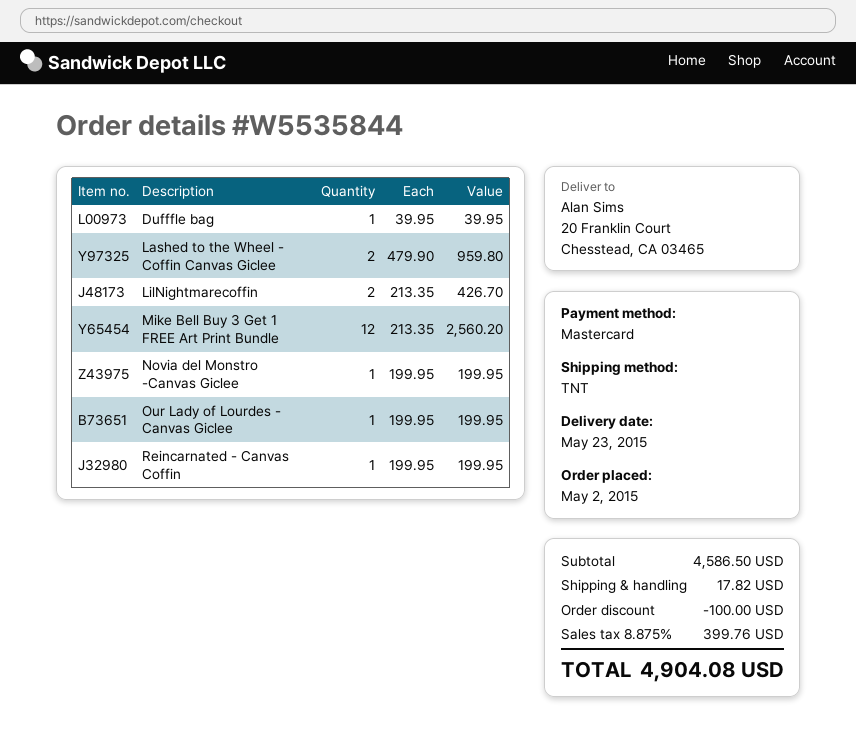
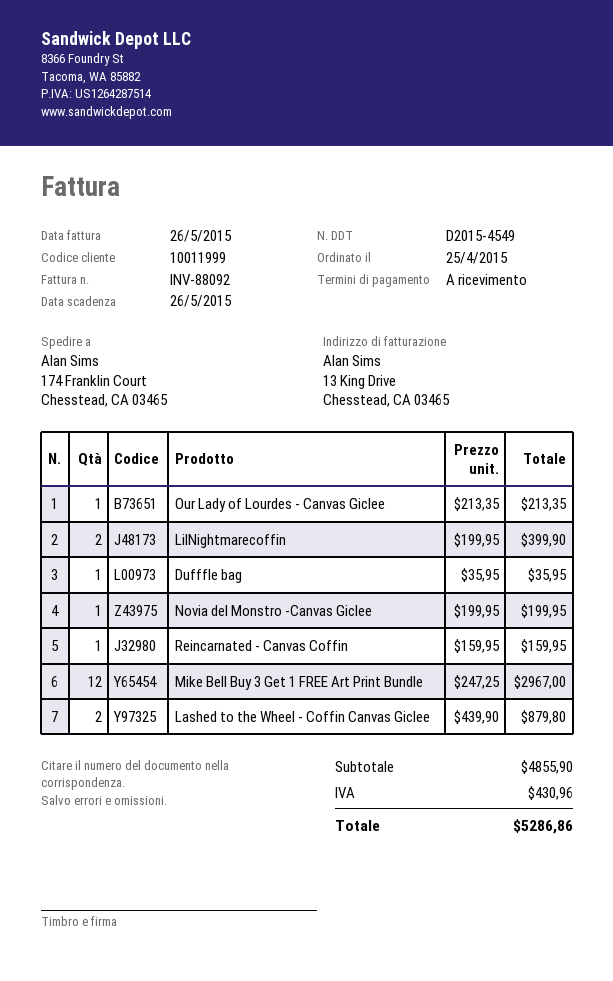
order date: 2015-05-02 -> 2015-04-25
ship to: 20 Franklin Court, Chesstead, CA 03465 -> 174 Franklin Court, Chesstead, CA 03465
Dufffle bag: 1 x 39.95 = 39.95 -> 1 x 35.95 = 35.95
Lashed to the Wheel - Coffin Canvas Giclee: 2 x 479.90 = 959.80 -> 2 x 439.90 = 879.80
LilNightmarecoffin: 2 x 213.35 = 426.70 -> 2 x 199.95 = 399.90
Mike Bell Buy 3 Get 1 FREE Art Print Bundle: 12 x 213.35 = 2560.20 -> 12 x 247.25 = 2967.00
Our Lady of Lourdes - Canvas Giclee: 1 x 199.95 = 199.95 -> 1 x 213.35 = 213.35
Reincarnated - Canvas Coffin: 1 x 199.95 = 199.95 -> 1 x 159.95 = 159.95
subtotal: 4586.50 -> 4855.90
discount: 100.00 -> none
shipping: 17.82 -> none
tax: 399.76 -> 430.96
total: 4904.08 -> 5286.86

